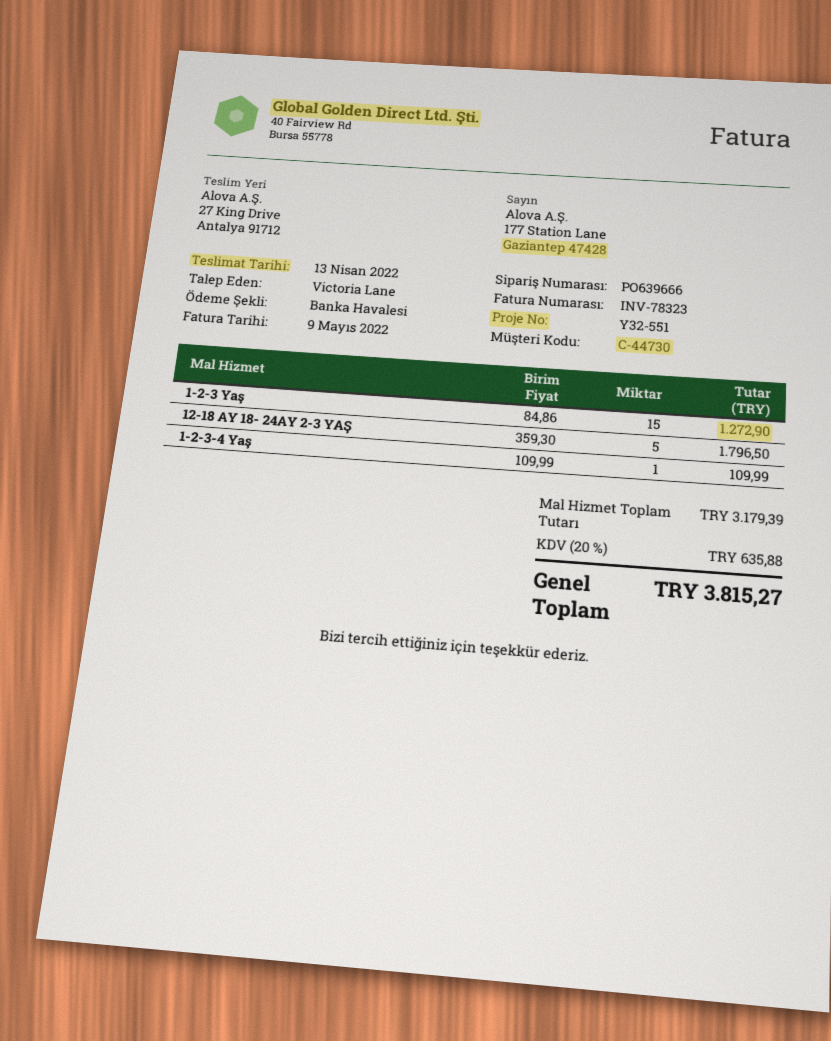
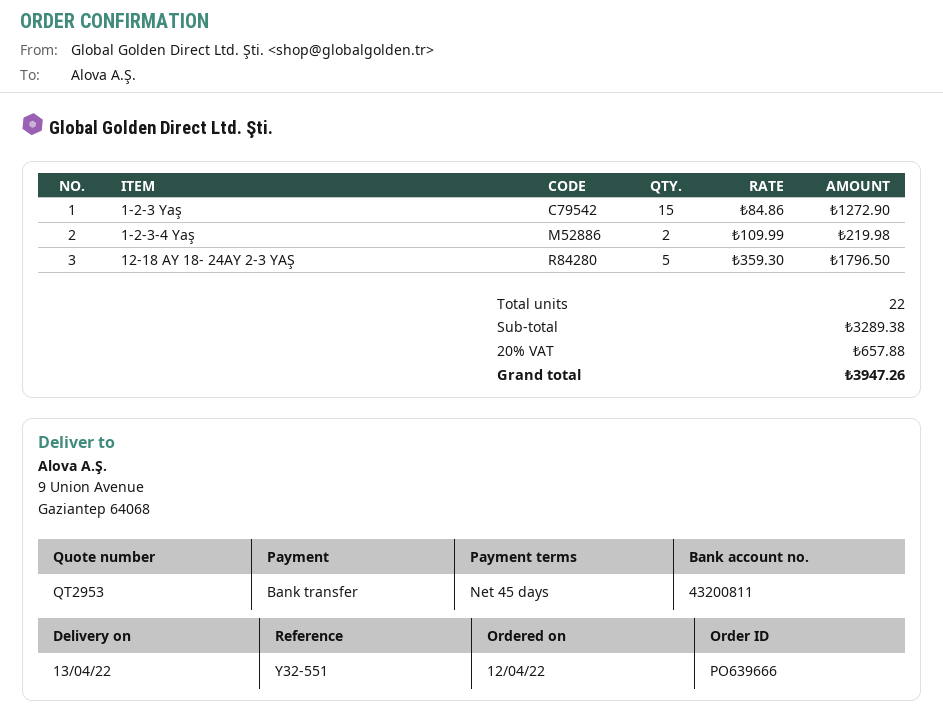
ship to: 27 King Drive, Antalya 91712 -> 9 Union Avenue, Gaziantep 64068
1-2-3-4 Yaş: 1 x 109.99 = 109.99 -> 2 x 109.99 = 219.98
subtotal: 3179.39 -> 3289.38
tax: 20% = 635.88 -> 20% = 657.88
total: 3815.27 -> 3947.26

